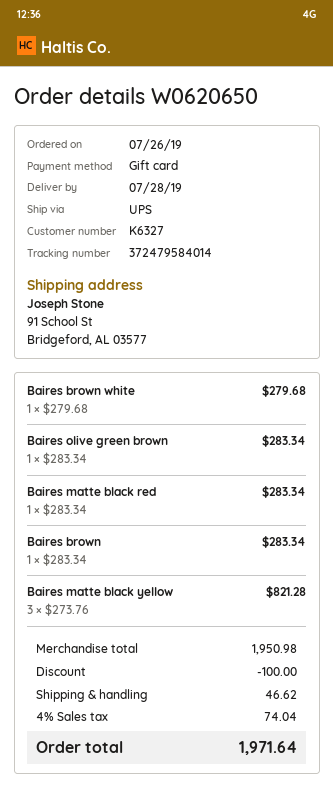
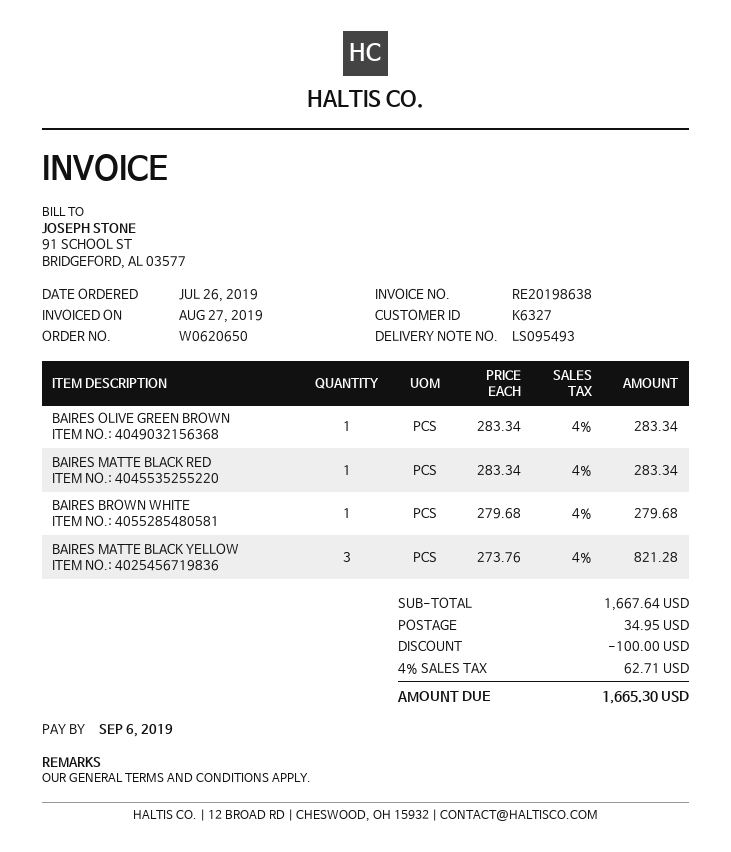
Baires brown: 1 x 283.34 = 283.34 -> none
subtotal: 1950.98 -> 1667.64
shipping: 46.62 -> 34.95
tax: 4% = 74.04 -> 4% = 62.71
total: 1971.64 -> 1665.30

